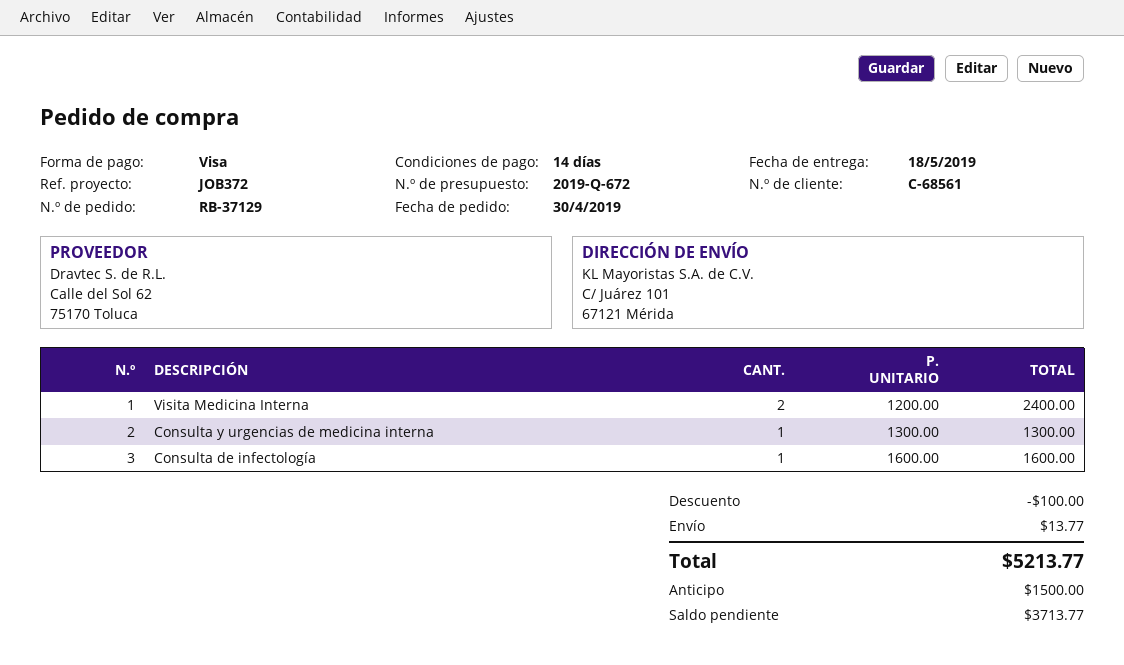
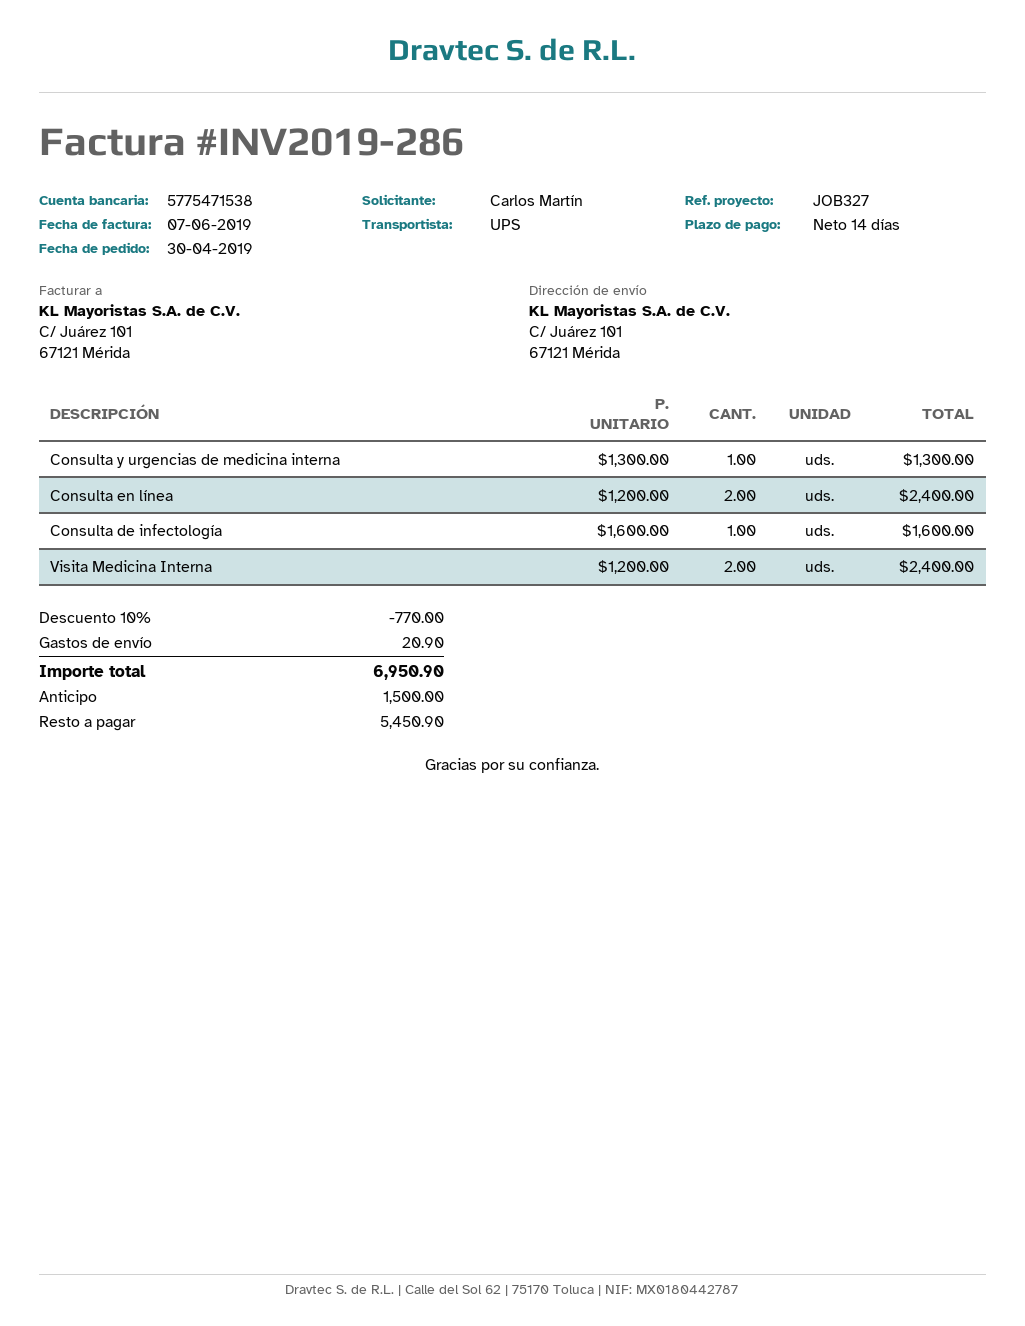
reference: JOB372 -> JOB327
Consulta en línea: none -> 2 x 1200.00 = 2400.00
discount: 100.00 -> 770.00
shipping: 13.77 -> 20.90
total: 5213.77 -> 6950.90
balance: 3713.77 -> 5450.90

